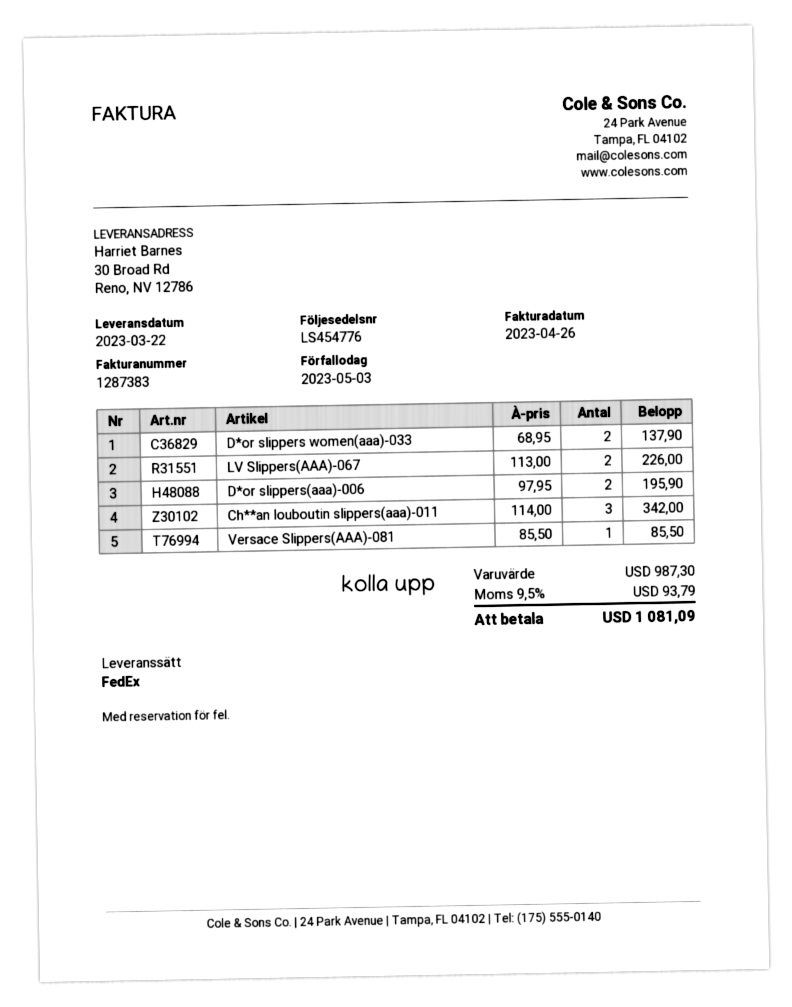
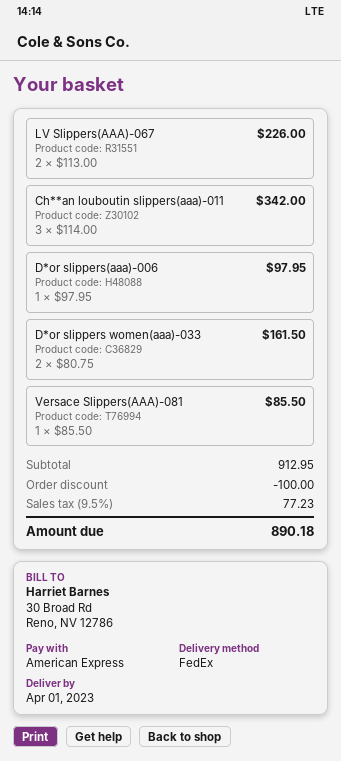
delivery date: 2023-03-22 -> 2023-04-01
D*or slippers women(aaa)-033: 2 x 68.95 = 137.90 -> 2 x 80.75 = 161.50
D*or slippers(aaa)-006: 2 x 97.95 = 195.90 -> 1 x 97.95 = 97.95
subtotal: 987.30 -> 912.95
discount: none -> 100.00
tax: 9.5% = 93.79 -> 9.5% = 77.23
total: 1081.09 -> 890.18

